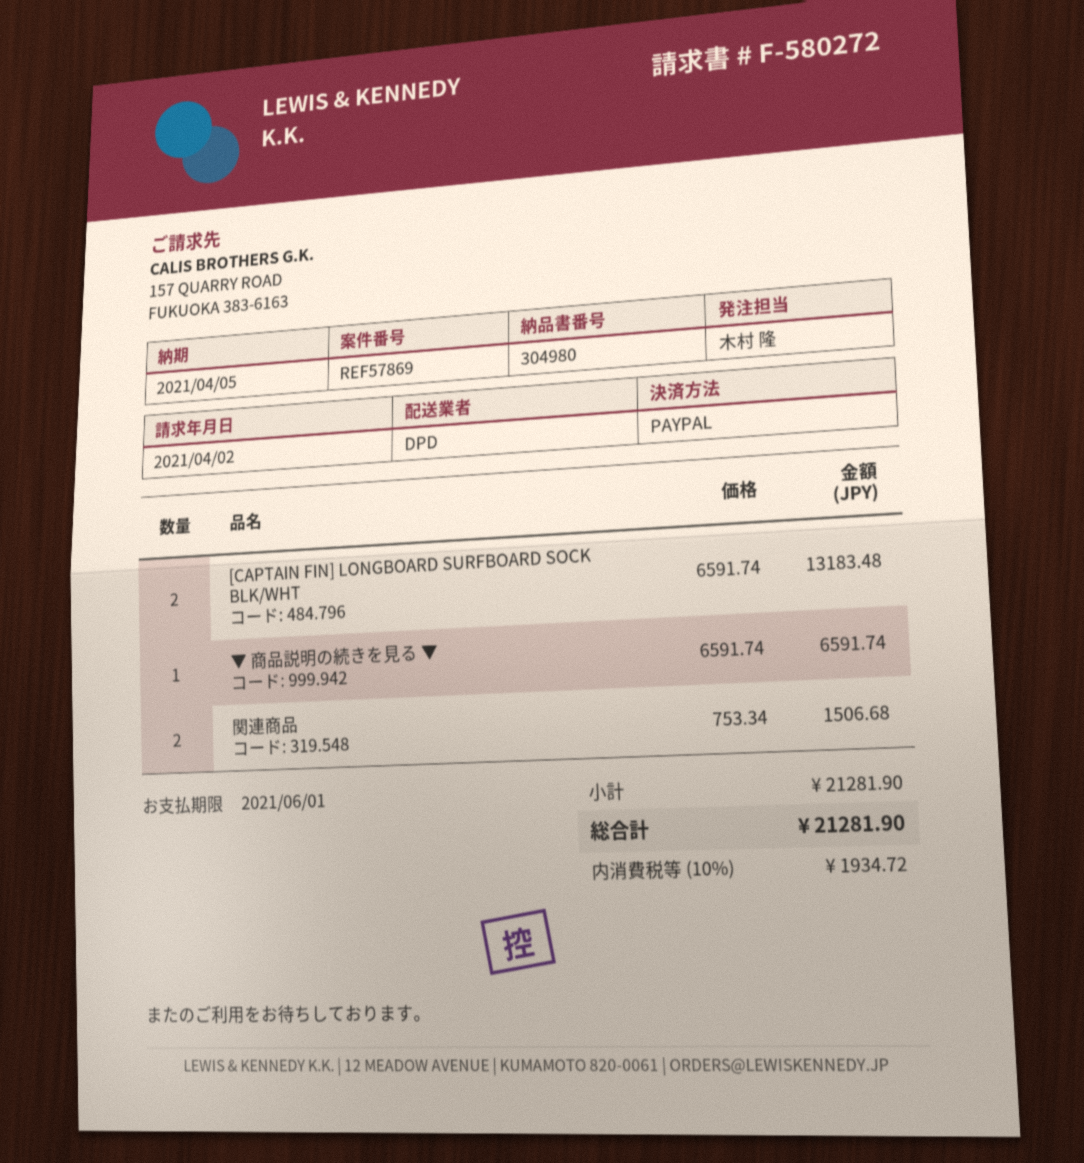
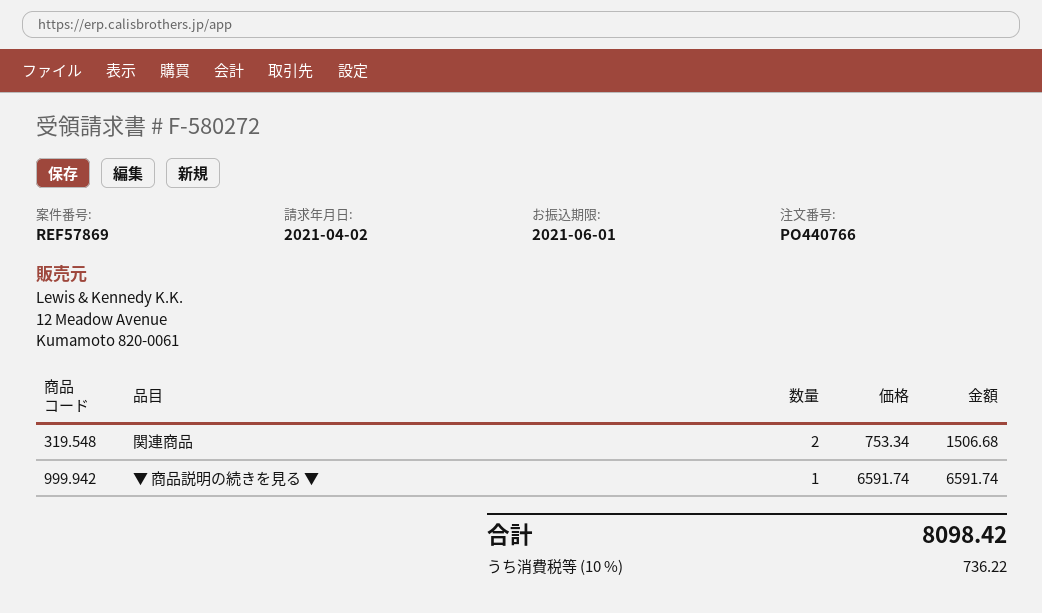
[CAPTAIN FIN] LONGBOARD SURFBOARD SOCK BLK/WHT: 2 x 6591.74 = 13183.48 -> none
tax: 10% = 1934.72 -> 10% = 736.22
total: 21281.90 -> 8098.42

